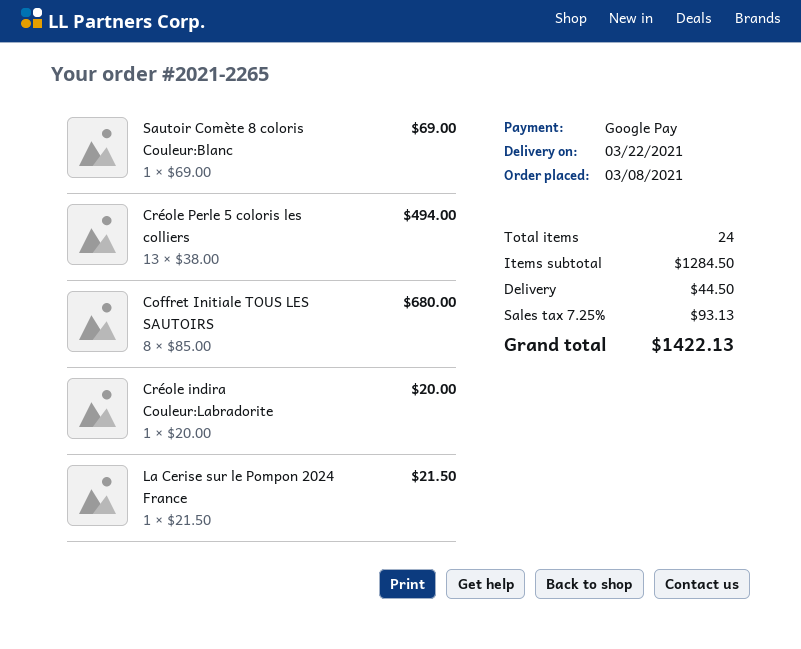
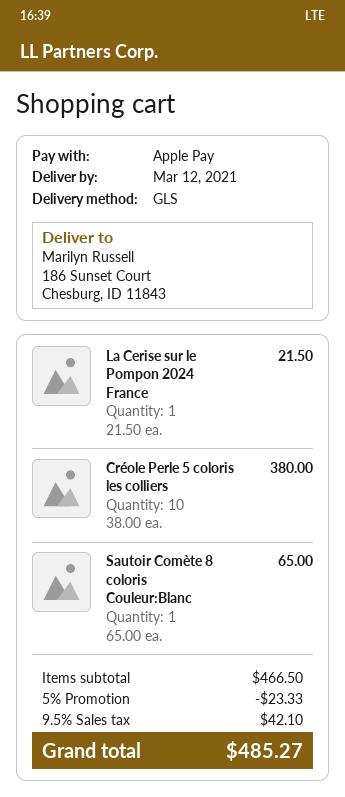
delivery date: 2021-03-22 -> 2021-03-12
payment method: Google Pay -> Apple Pay
Sautoir Comète 8 coloris Couleur:Blanc: 1 x 69.00 = 69.00 -> 1 x 65.00 = 65.00
Créole Perle 5 coloris les colliers: 13 x 38.00 = 494.00 -> 10 x 38.00 = 380.00
Coffret Initiale TOUS LES SAUTOIRS: 8 x 85.00 = 680.00 -> none
Créole indira Couleur:Labradorite: 1 x 20.00 = 20.00 -> none
subtotal: 1284.50 -> 466.50
discount: none -> 5% = 23.33
shipping: 44.50 -> none
tax: 7.25% = 93.13 -> 9.5% = 42.10
total: 1422.13 -> 485.27

